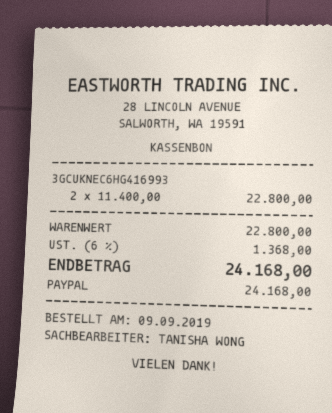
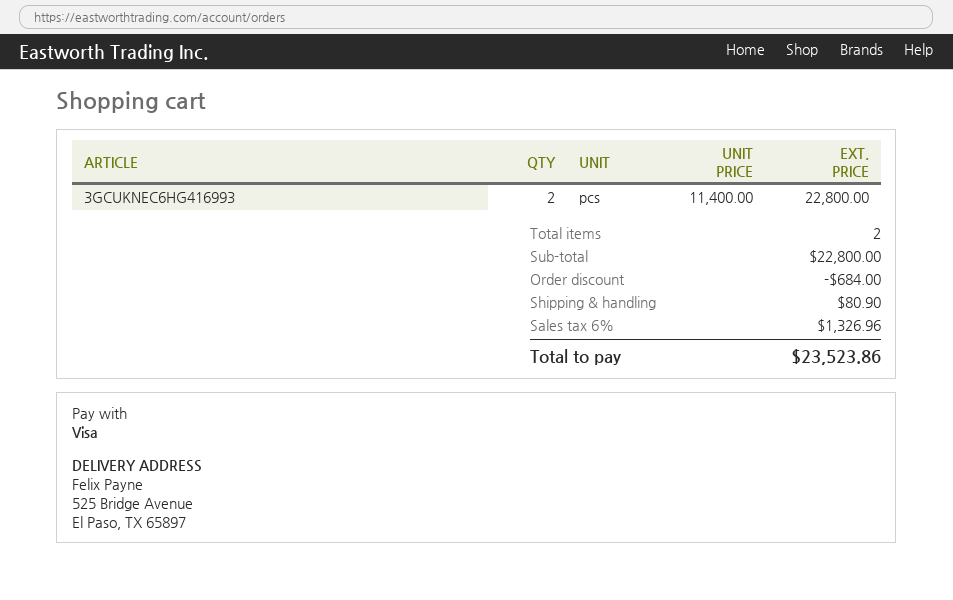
payment method: PayPal -> Visa
discount: none -> 684.00
shipping: none -> 80.90
tax: 6% = 1368.00 -> 6% = 1326.96
total: 24168.00 -> 23523.86

